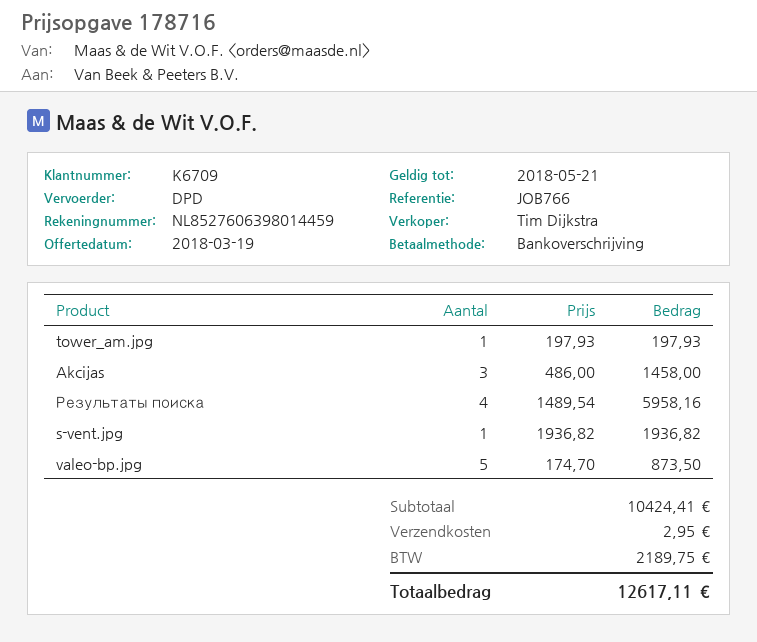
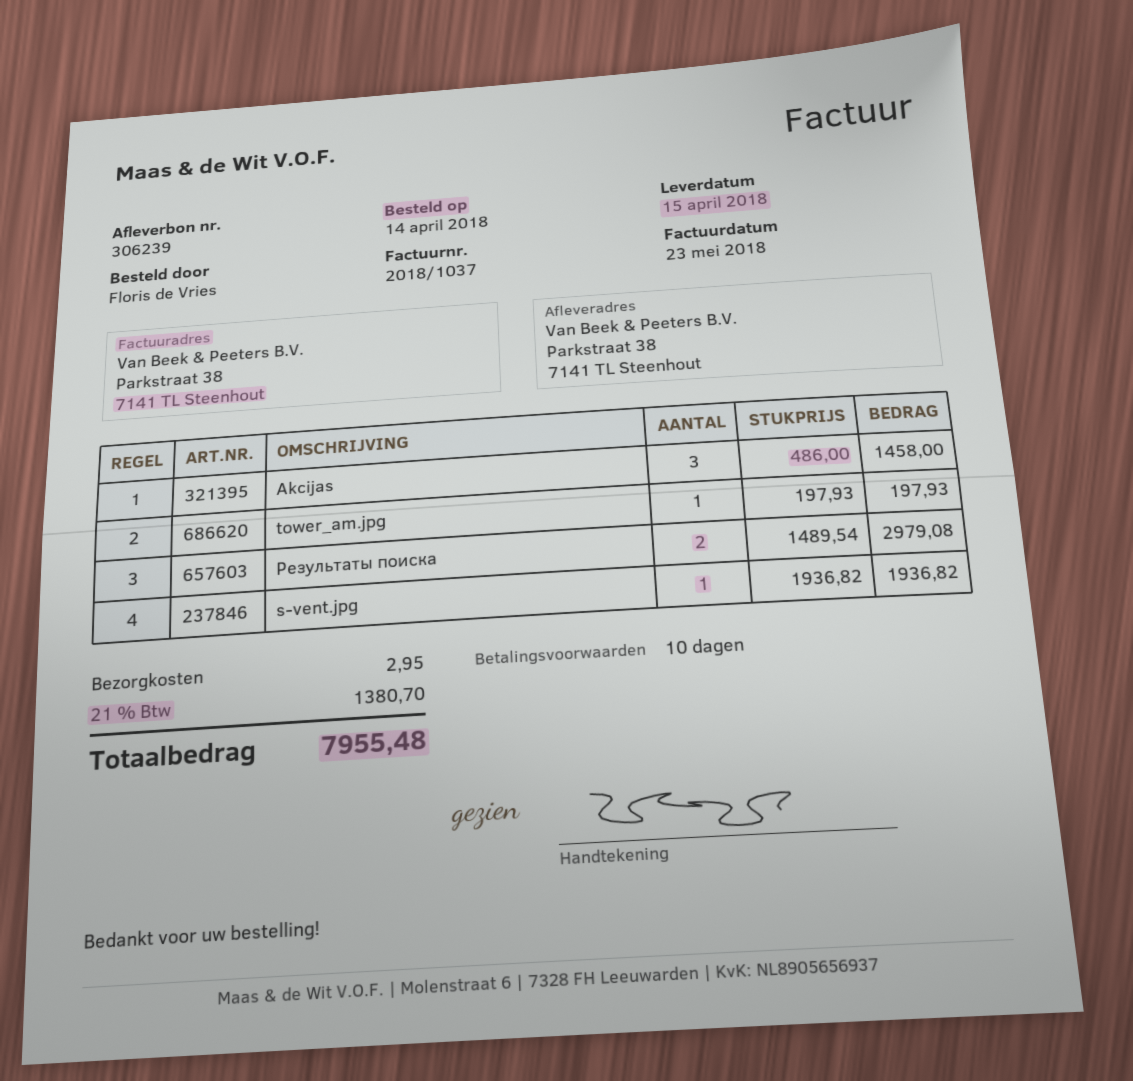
Результаты поиска: 4 x 1489.54 = 5958.16 -> 2 x 1489.54 = 2979.08
valeo-bp.jpg: 5 x 174.70 = 873.50 -> none
tax: 2189.75 -> 1380.70
total: 12617.11 -> 7955.48

